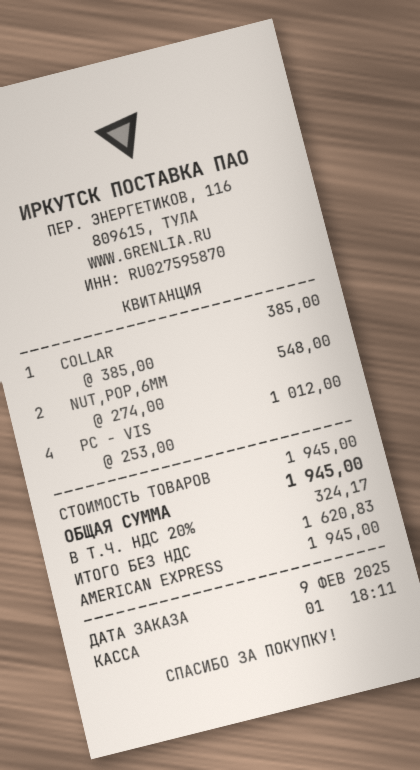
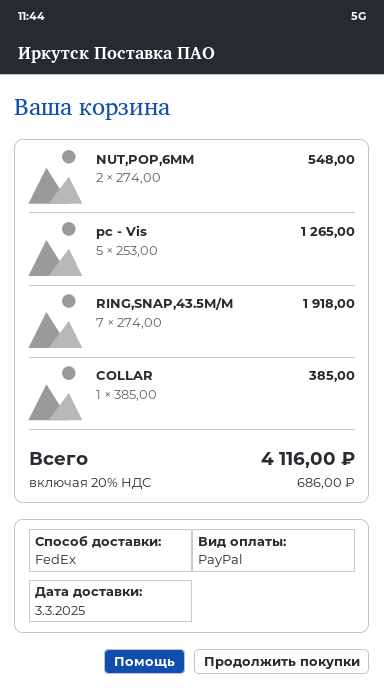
payment method: American Express -> PayPal
PC - VIS: 4 x 253.00 = 1012.00 -> 5 x 253.00 = 1265.00
RING,SNAP,43.5M/M: none -> 7 x 274.00 = 1918.00
tax: 20% = 324.17 -> 20% = 686.00
total: 1945.00 -> 4116.00

